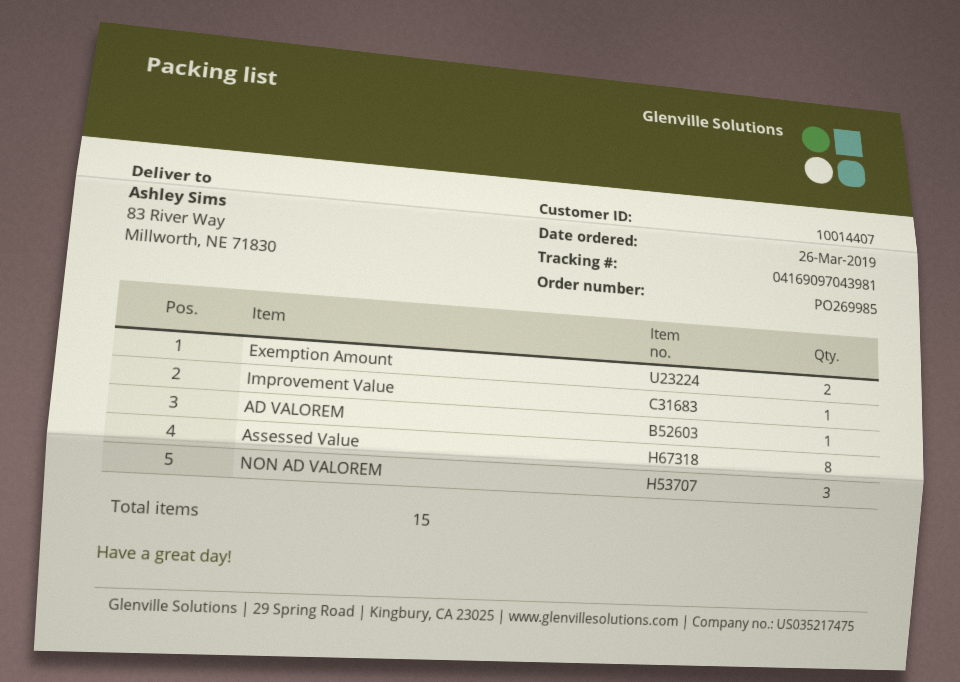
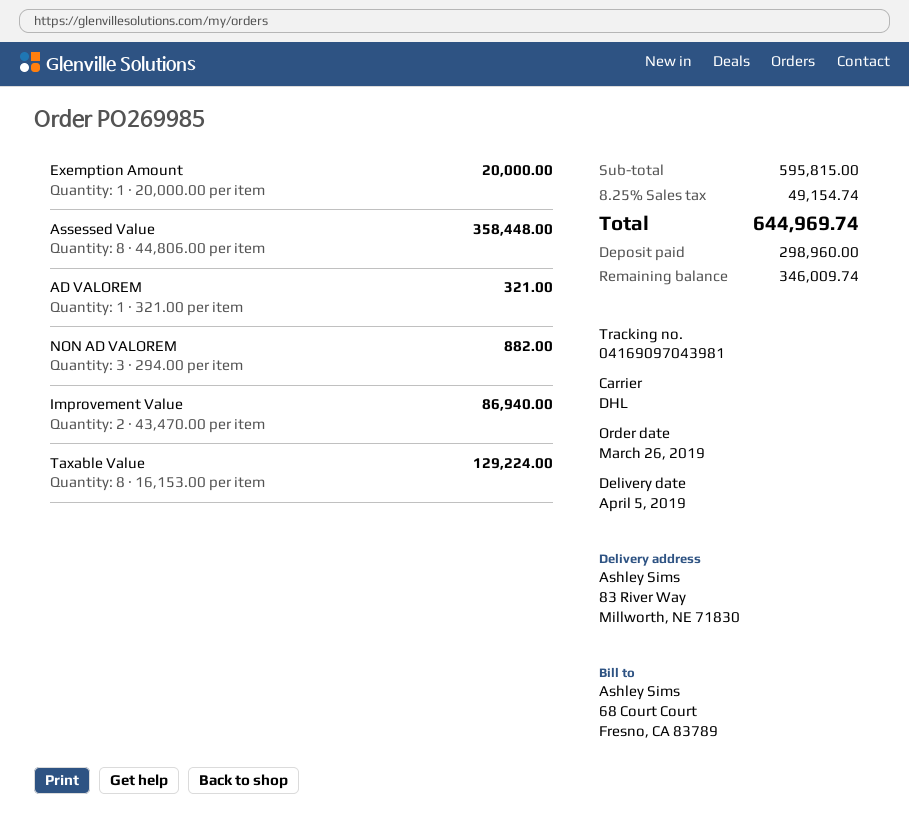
Exemption Amount: 2 -> 1
Improvement Value: 1 -> 2
Taxable Value: none -> 8

